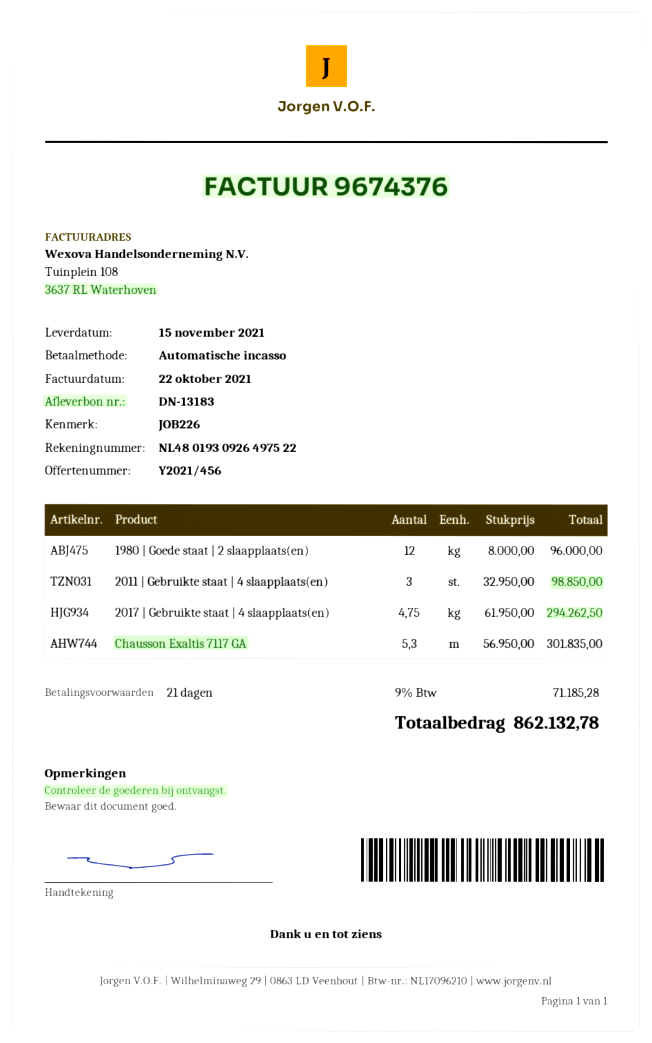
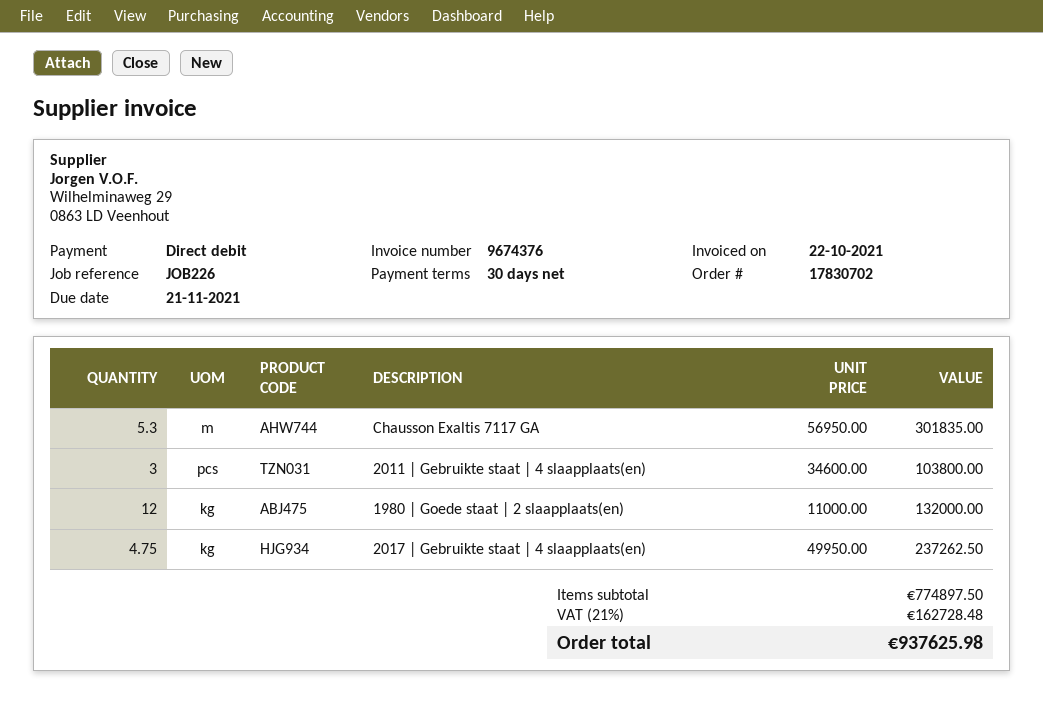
payment terms: 21 days -> 30 days
1980 | Goede staat | 2 slaapplaats(en): 12 x 8000.00 = 96000.00 -> 12 x 11000.00 = 132000.00
2011 | Gebruikte staat | 4 slaapplaats(en): 3 x 32950.00 = 98850.00 -> 3 x 34600.00 = 103800.00
2017 | Gebruikte staat | 4 slaapplaats(en): 4.75 x 61950.00 = 294262.50 -> 4.75 x 49950.00 = 237262.50
tax: 9% = 71185.28 -> 21% = 162728.48
total: 862132.78 -> 937625.98

